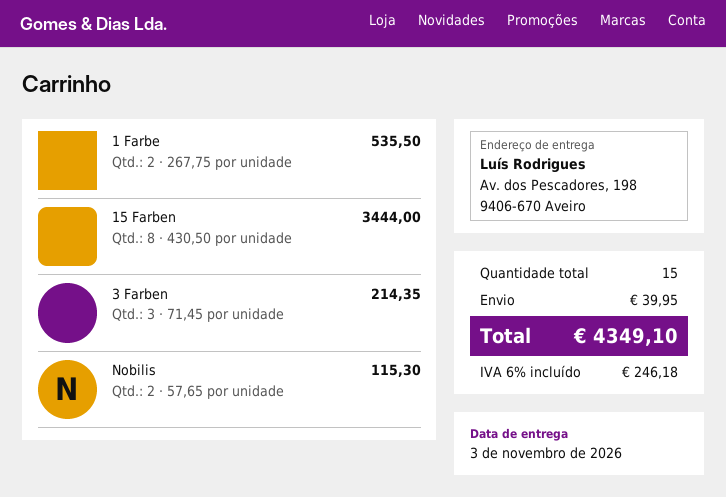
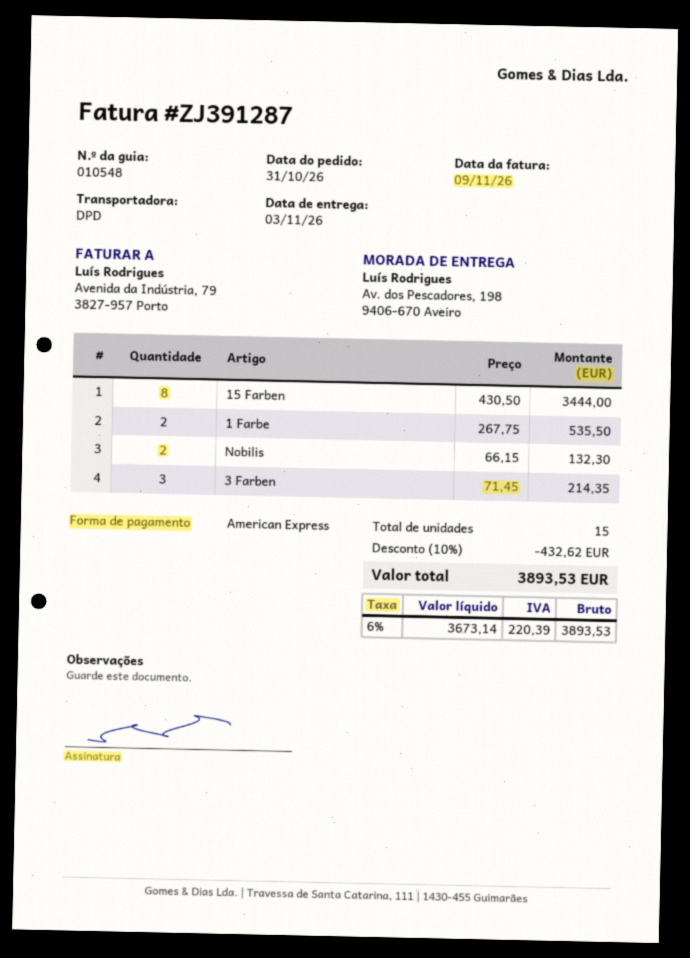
Nobilis: 2 x 57.65 = 115.30 -> 2 x 66.15 = 132.30
discount: none -> 10% = 432.62
shipping: 39.95 -> none
tax: 6% = 246.18 -> 6% = 220.39
total: 4349.10 -> 3893.53

